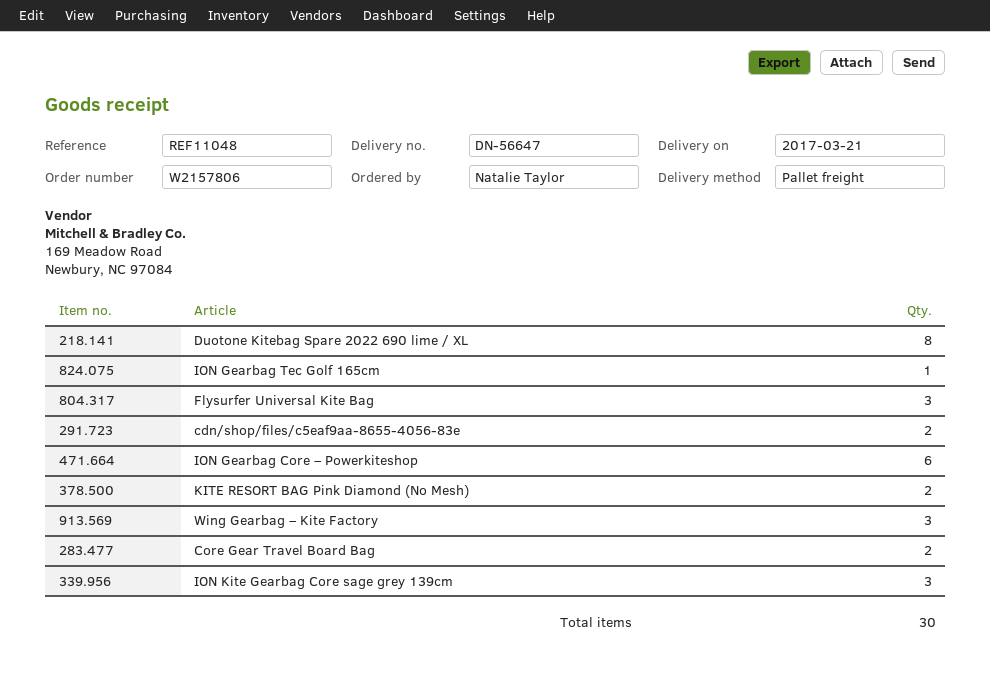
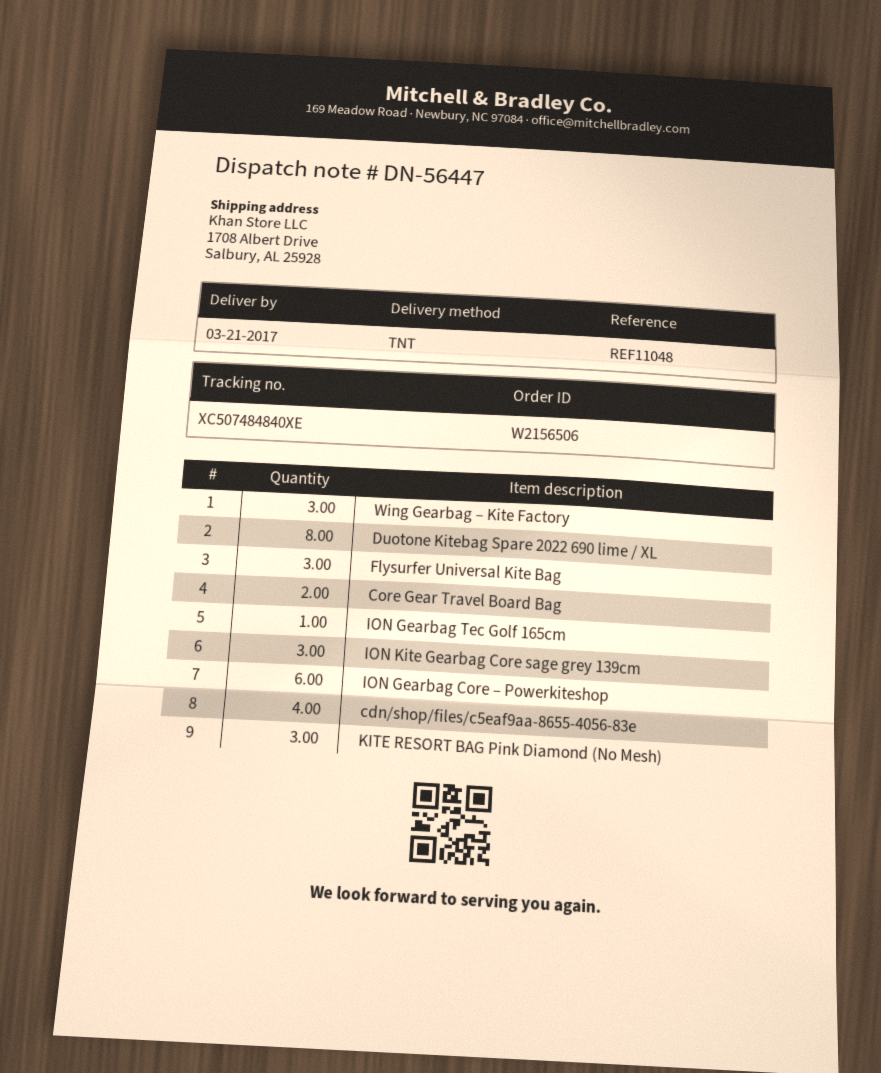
order number: W2157806 -> W2156506
delivery note number: DN-56647 -> DN-56447
shipping method: pallet freight -> TNT
cdn/shop/files/c5eaf9aa-8655-4056-83e: 2 -> 4
KITE RESORT BAG Pink Diamond (No Mesh): 2 -> 3

